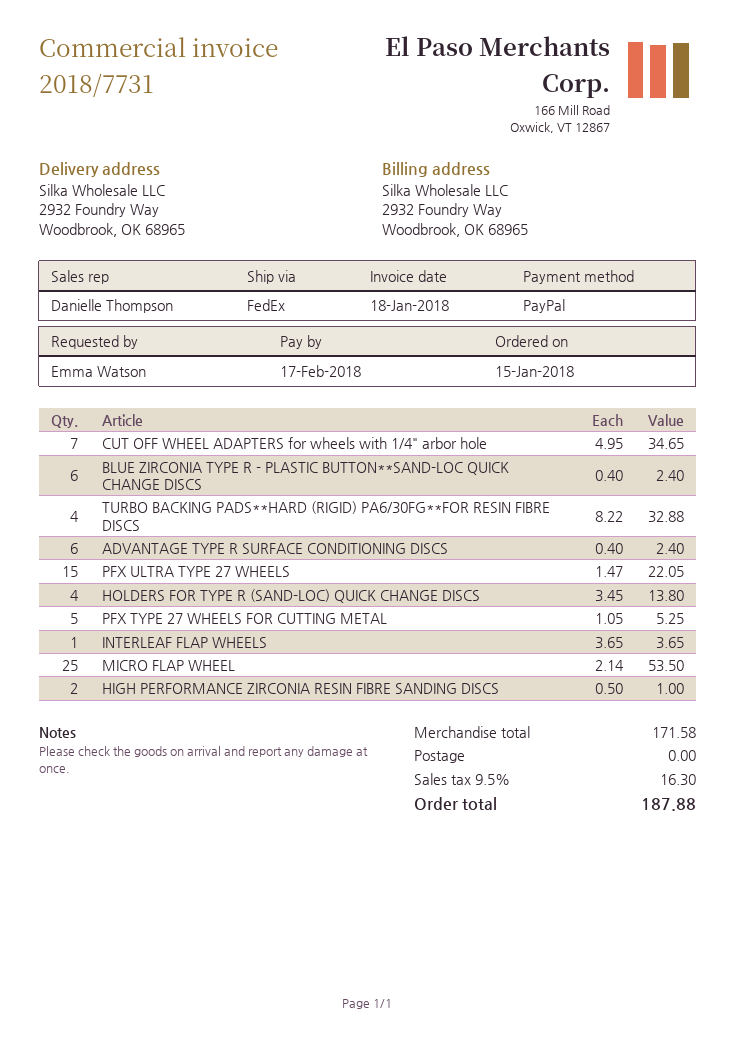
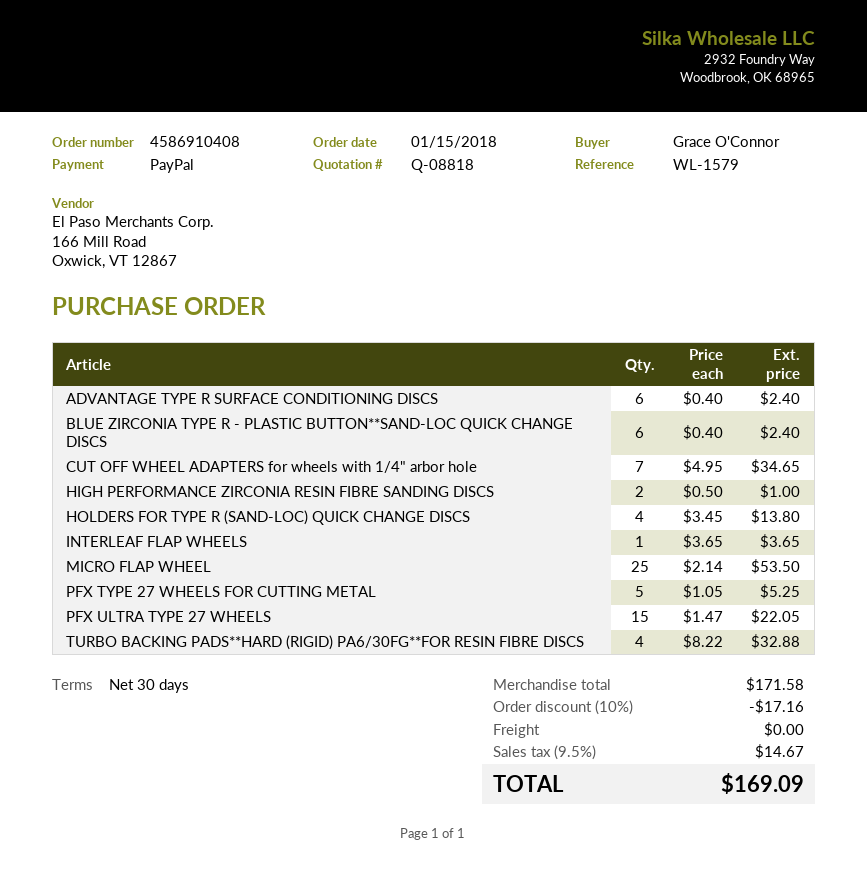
ordered by: Emma Watson -> Grace O'Connor
discount: none -> 10% = 17.16
tax: 9.5% = 16.30 -> 9.5% = 14.67
total: 187.88 -> 169.09

